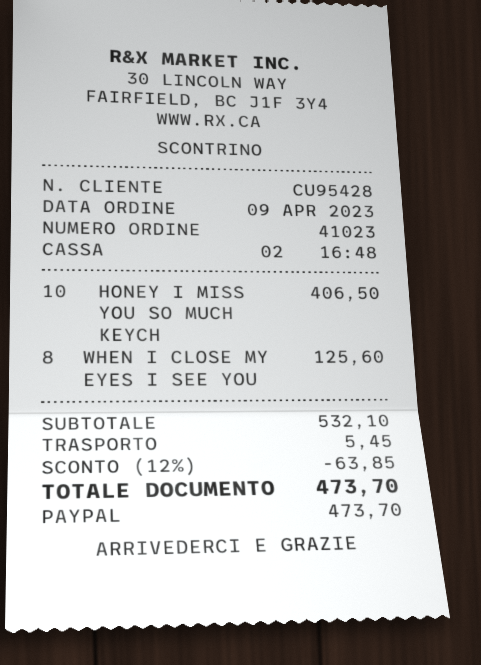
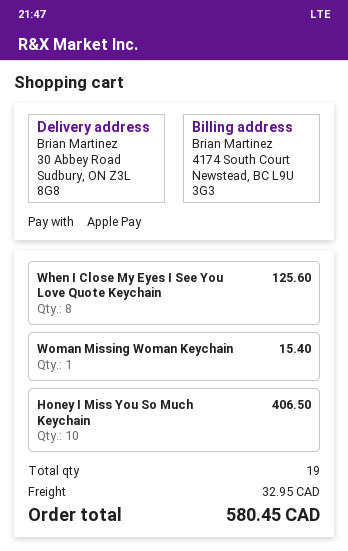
payment method: PayPal -> Apple Pay
Woman Missing Woman Keychain: none -> 1 for 15.40
discount: 12% = 63.85 -> none
shipping: 5.45 -> 32.95
total: 473.70 -> 580.45

